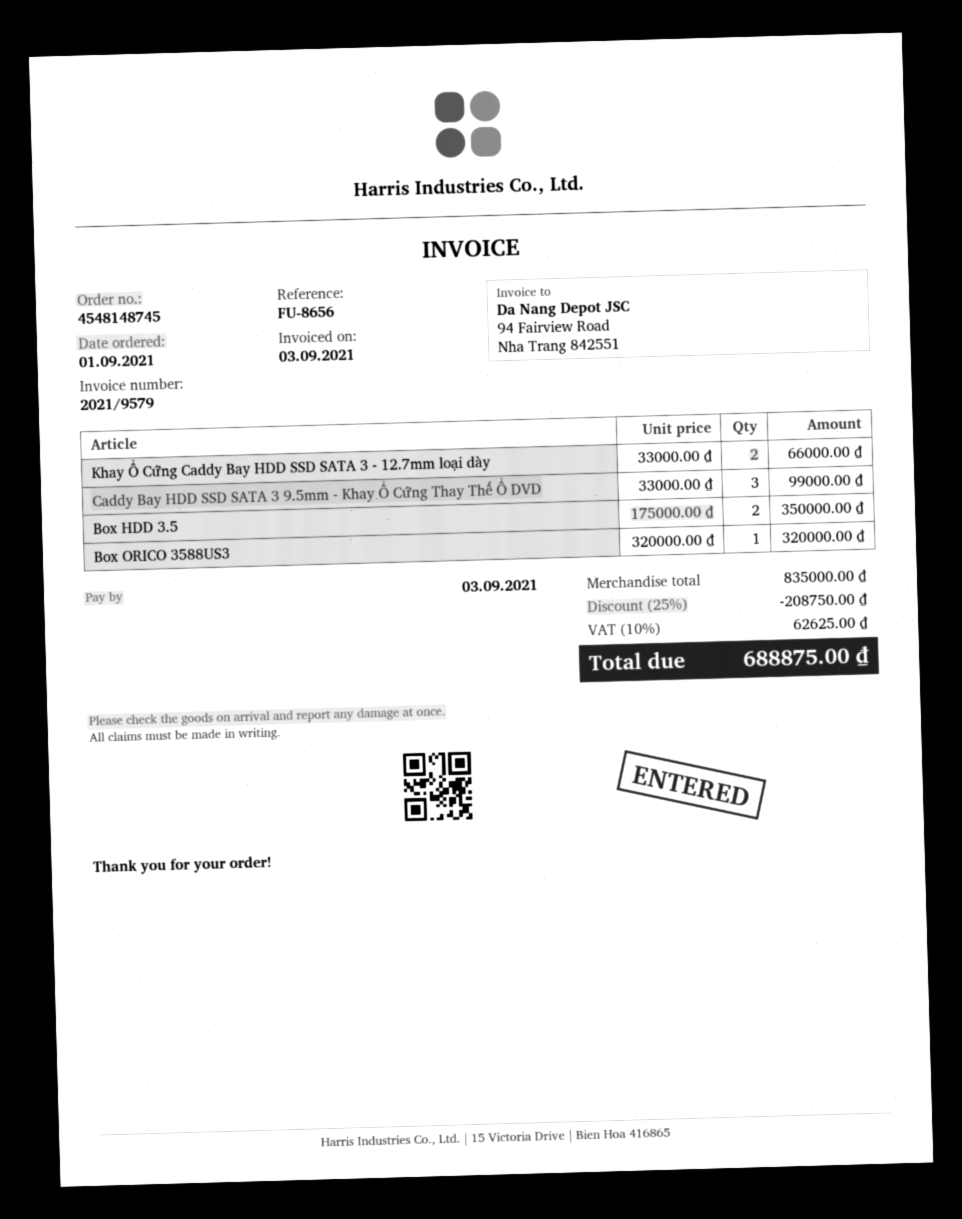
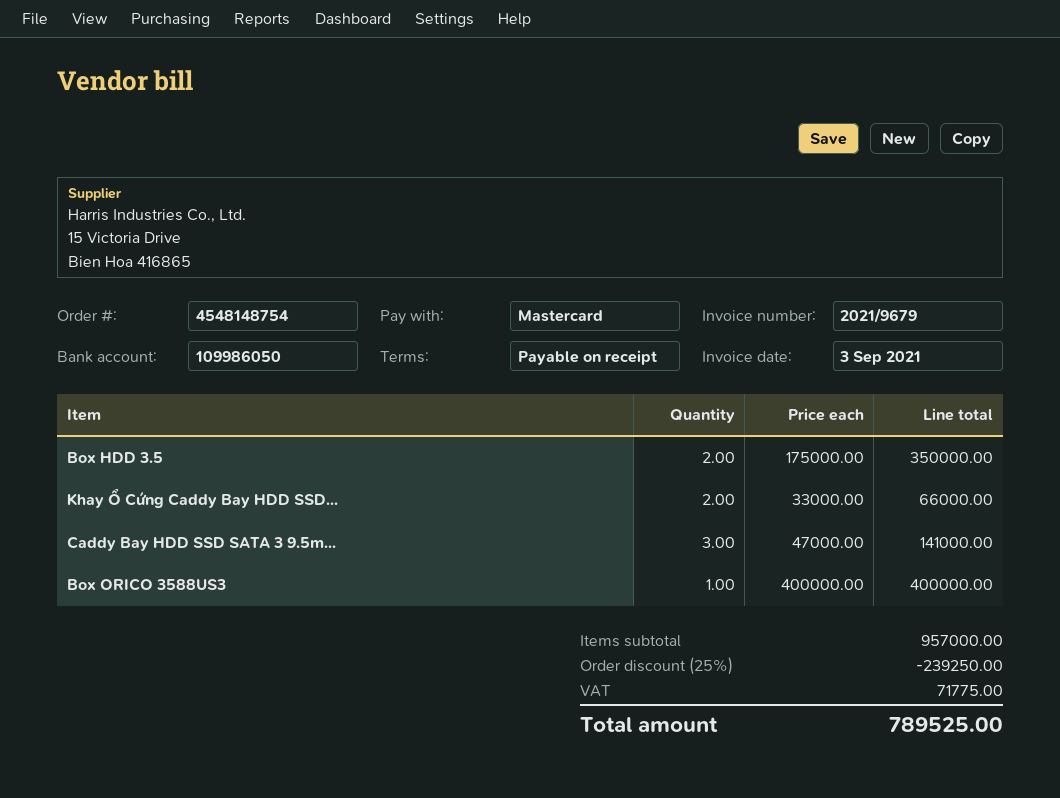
order number: 4548148745 -> 4548148754
invoice number: 2021/9579 -> 2021/9679
Caddy Bay HDD SSD SATA 3 9.5mm - Khay Ổ Cứng Thay Thế Ổ DVD: 3 x 33000.00 = 99000.00 -> 3 x 47000.00 = 141000.00
Box ORICO 3588US3: 1 x 320000.00 = 320000.00 -> 1 x 400000.00 = 400000.00
subtotal: 835000.00 -> 957000.00
discount: 25% = 208750.00 -> 25% = 239250.00
tax: 62625.00 -> 71775.00
total: 688875.00 -> 789525.00

